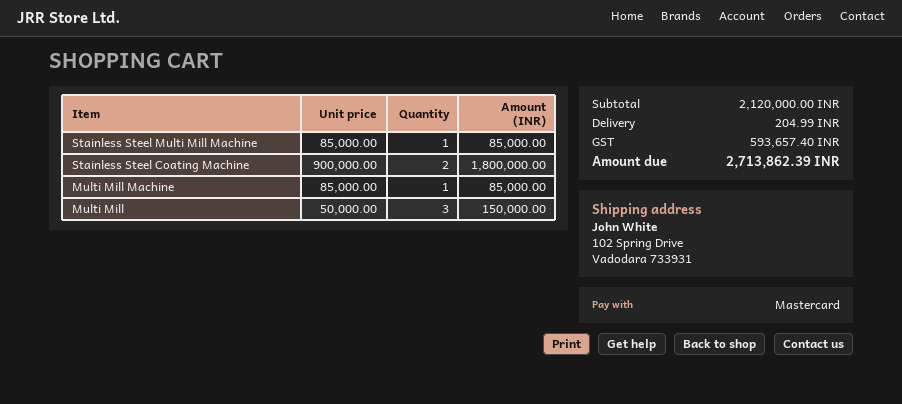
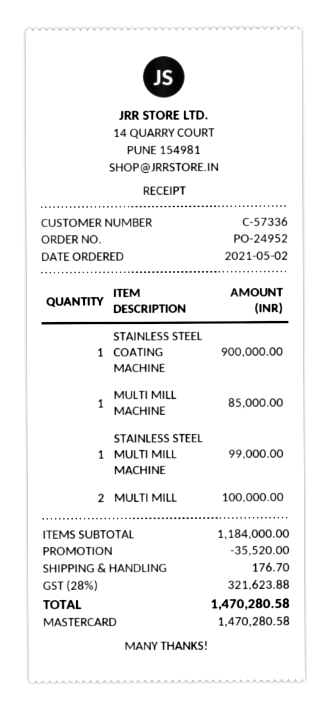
Stainless Steel Multi Mill Machine: 1 for 85000.00 -> 1 for 99000.00
Stainless Steel Coating Machine: 2 for 1800000.00 -> 1 for 900000.00
Multi Mill: 3 for 150000.00 -> 2 for 100000.00
subtotal: 2120000.00 -> 1184000.00
discount: none -> 35520.00
shipping: 204.99 -> 176.70
tax: 593657.40 -> 321623.88
total: 2713862.39 -> 1470280.58

